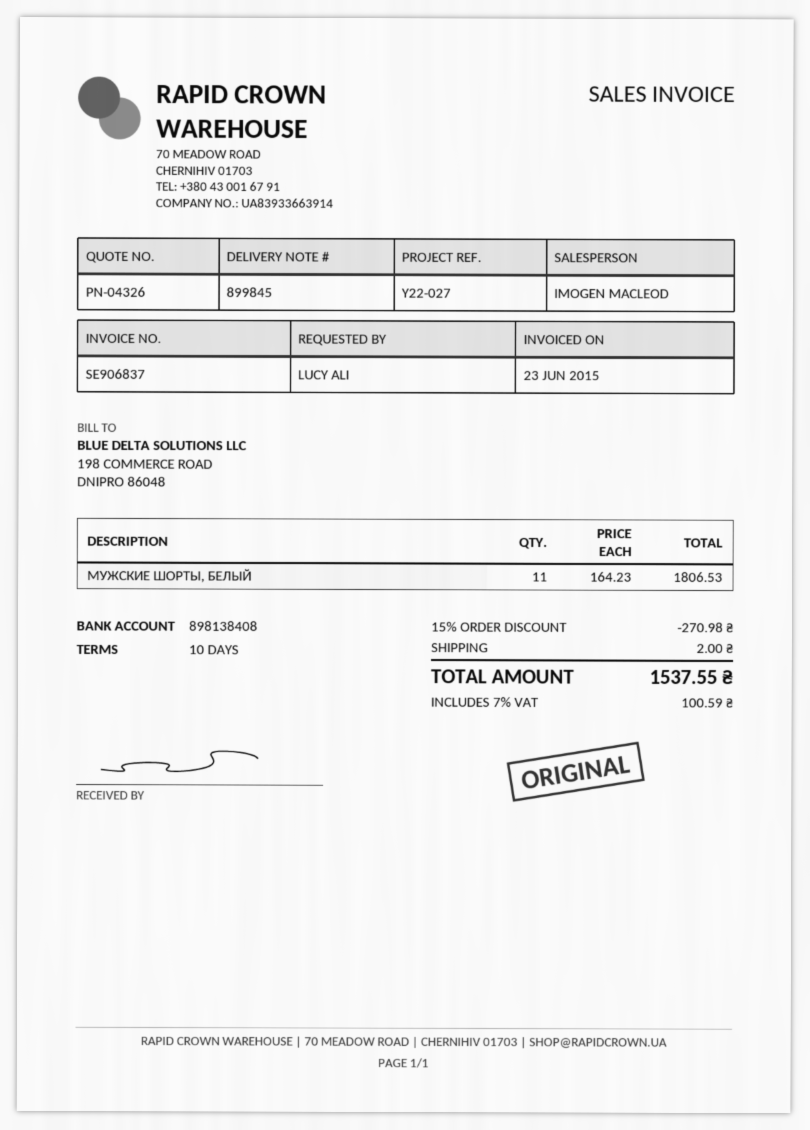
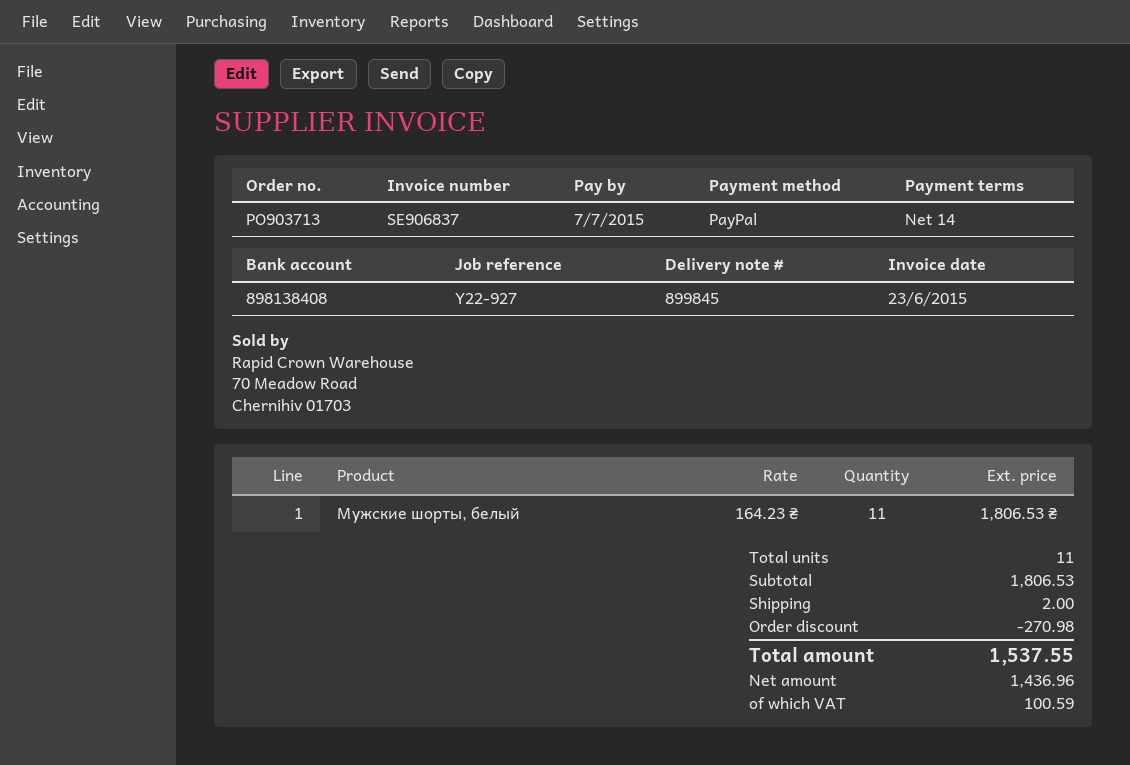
payment terms: 10 days -> 14 days
reference: Y22-027 -> Y22-927

